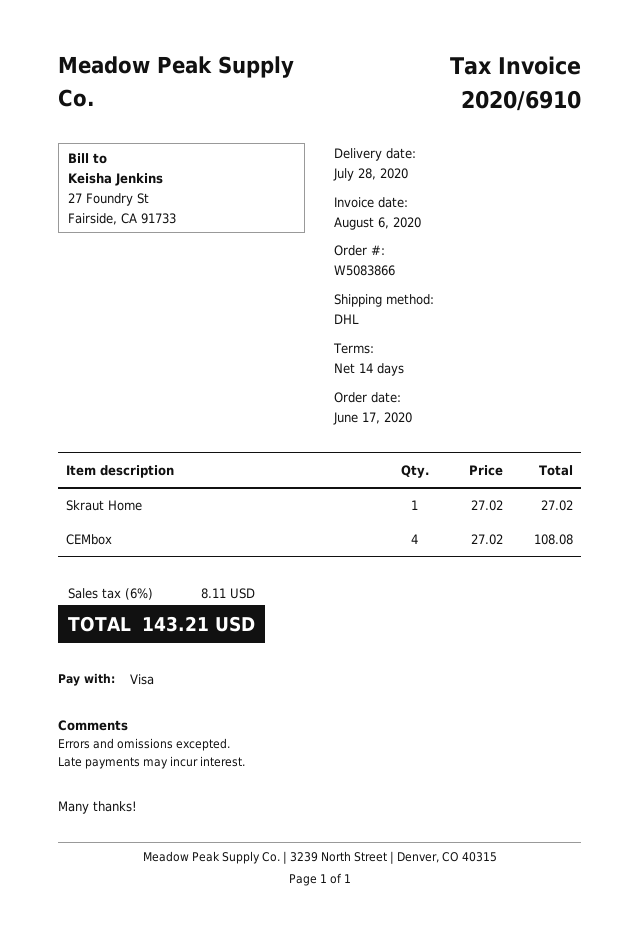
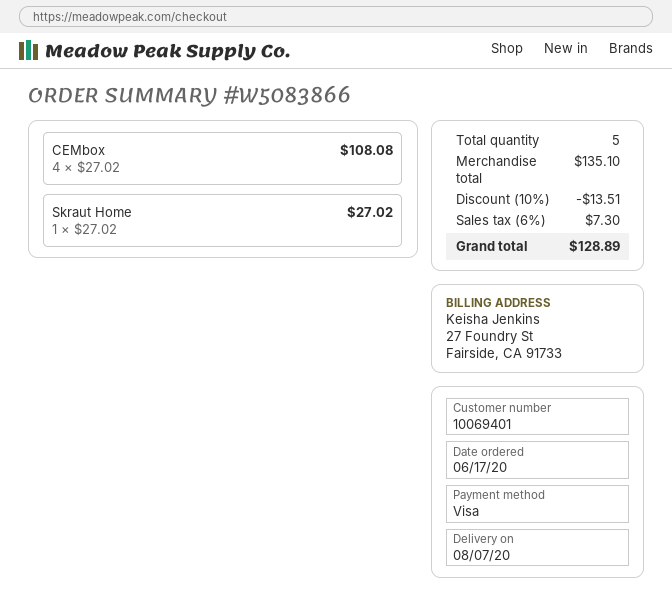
delivery date: 2020-07-28 -> 2020-08-07
discount: none -> 10% = 13.51
tax: 6% = 8.11 -> 6% = 7.30
total: 143.21 -> 128.89

